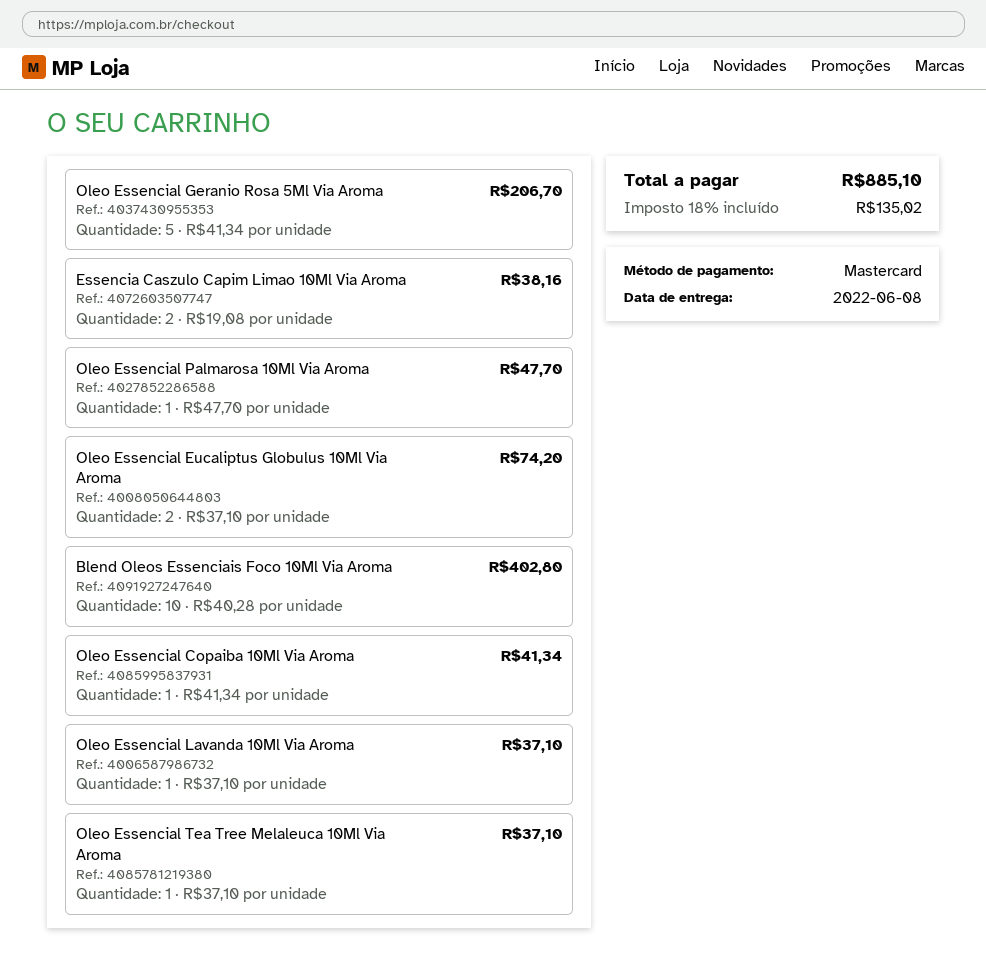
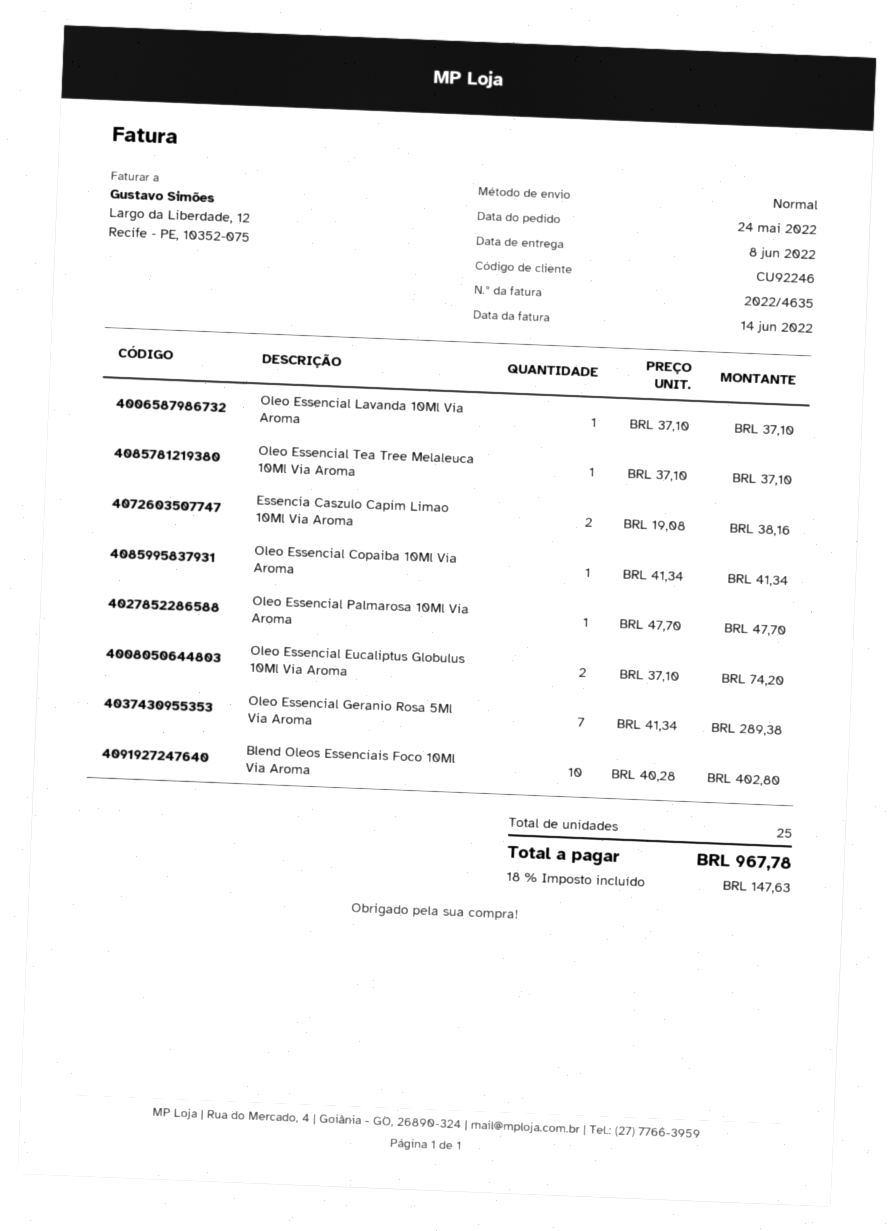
Oleo Essencial Geranio Rosa 5Ml Via Aroma: 5 x 41.34 = 206.70 -> 7 x 41.34 = 289.38
tax: 18% = 135.02 -> 18% = 147.63
total: 885.10 -> 967.78

